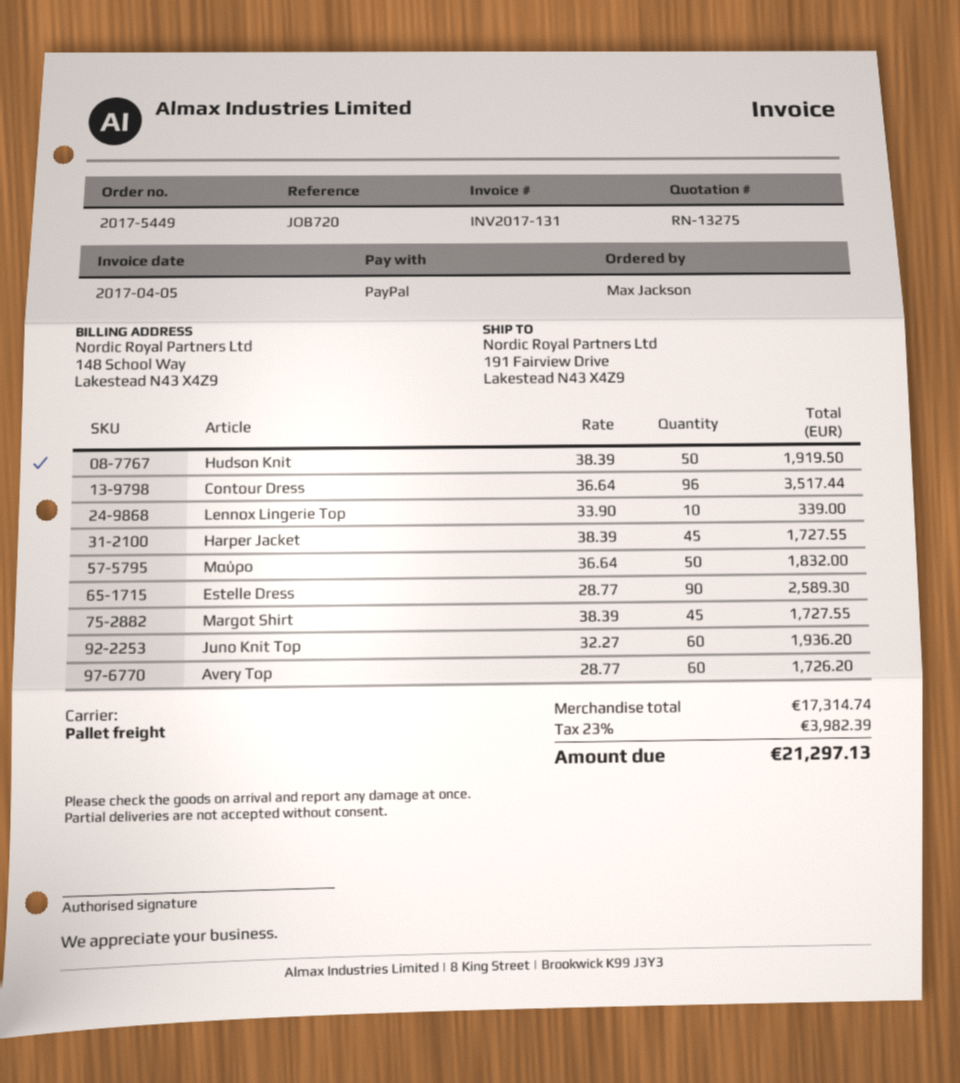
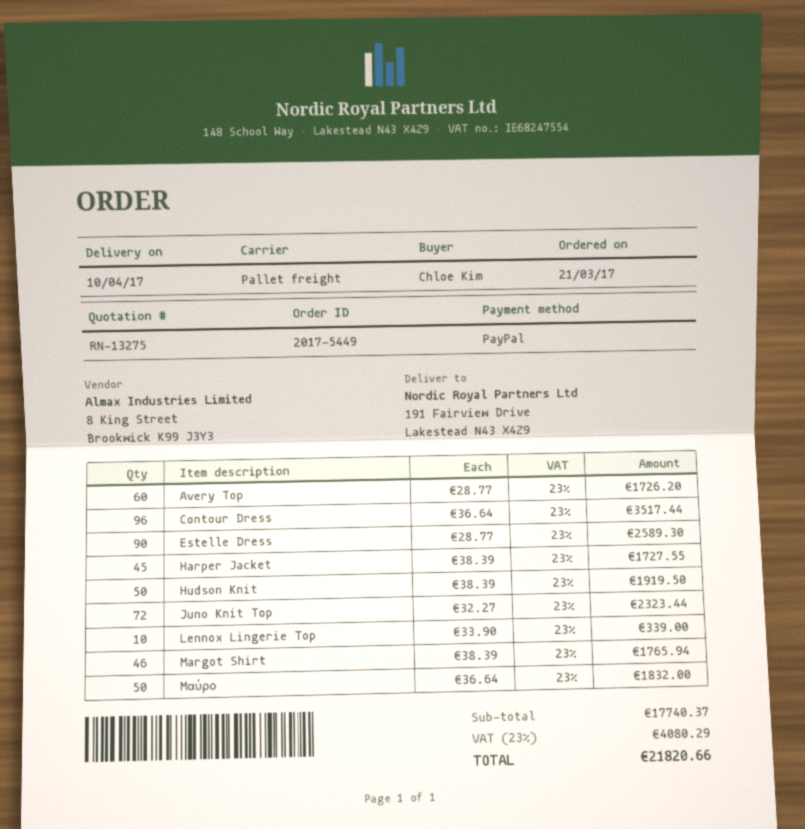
ordered by: Max Jackson -> Chloe Kim
Margot Shirt: 45 x 38.39 = 1727.55 -> 46 x 38.39 = 1765.94
Juno Knit Top: 60 x 32.27 = 1936.20 -> 72 x 32.27 = 2323.44
subtotal: 17314.74 -> 17740.37
tax: 23% = 3982.39 -> 23% = 4080.29
total: 21297.13 -> 21820.66

